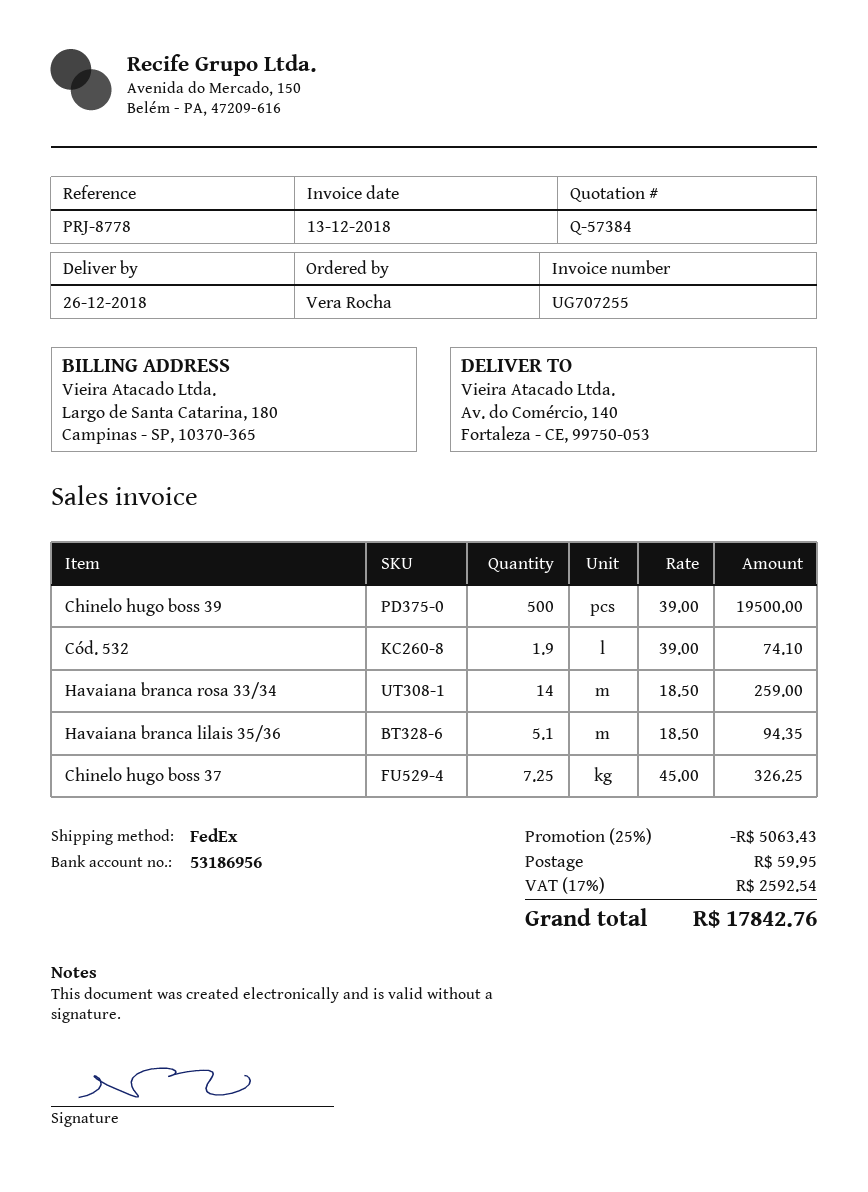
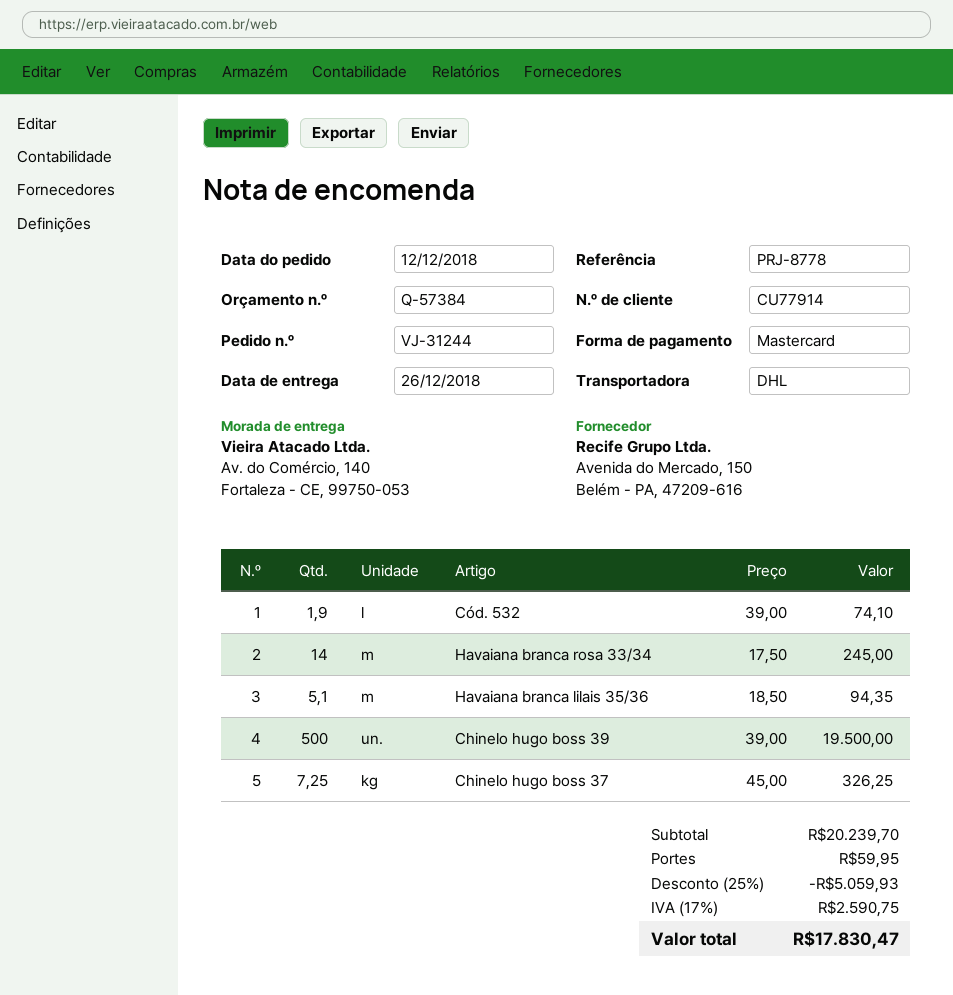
shipping method: FedEx -> DHL
Havaiana branca rosa 33/34: 14 x 18.50 = 259.00 -> 14 x 17.50 = 245.00
discount: 25% = 5063.43 -> 25% = 5059.93
tax: 17% = 2592.54 -> 17% = 2590.75
total: 17842.76 -> 17830.47

